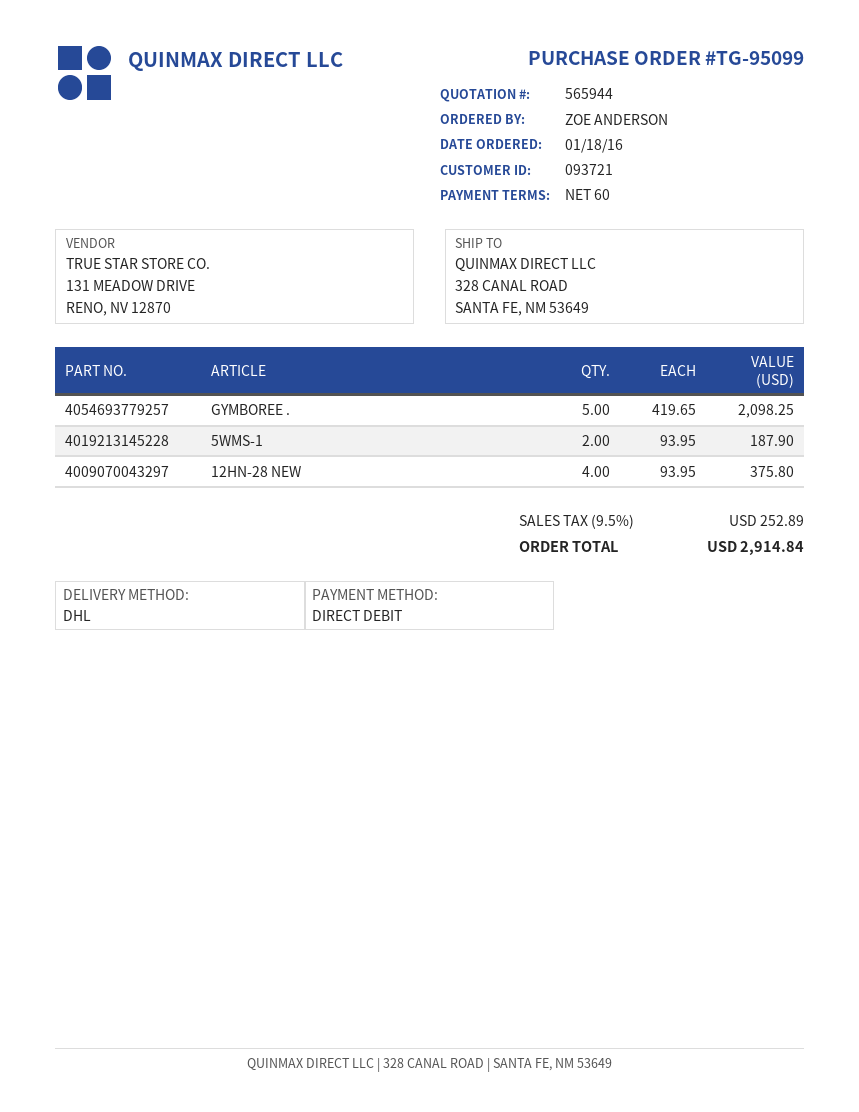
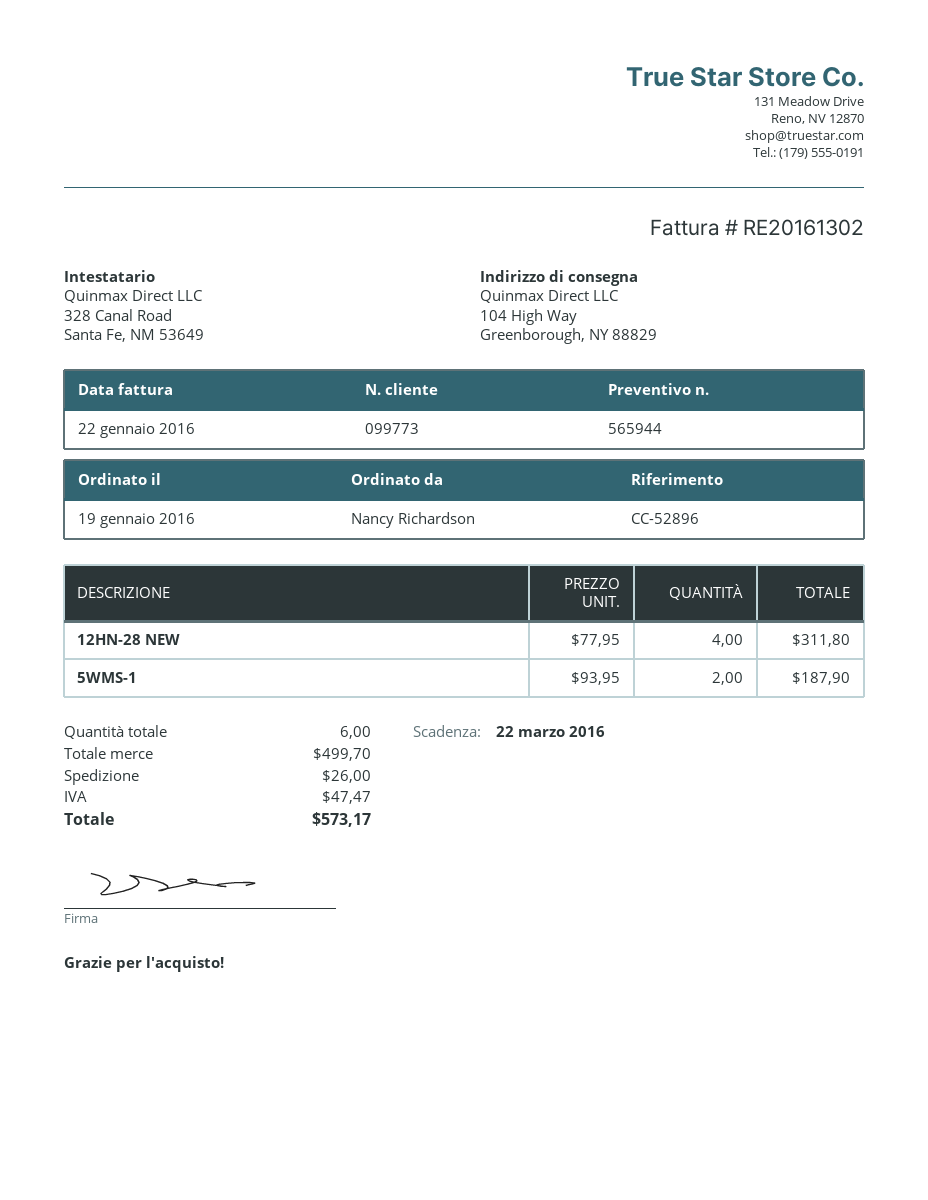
order date: 2016-01-18 -> 2016-01-19
customer number: 093721 -> 099773
ordered by: ZOE ANDERSON -> Nancy Richardson
ship to: 328 CANAL ROAD, SANTA FE, NM 53649 -> 104 High Way, Greenborough, NY 88829
GYMBOREE .: 5 x 419.65 = 2098.25 -> none
12HN-28 NEW: 4 x 93.95 = 375.80 -> 4 x 77.95 = 311.80
shipping: none -> 26.00
tax: 252.89 -> 47.47
total: 2914.84 -> 573.17

